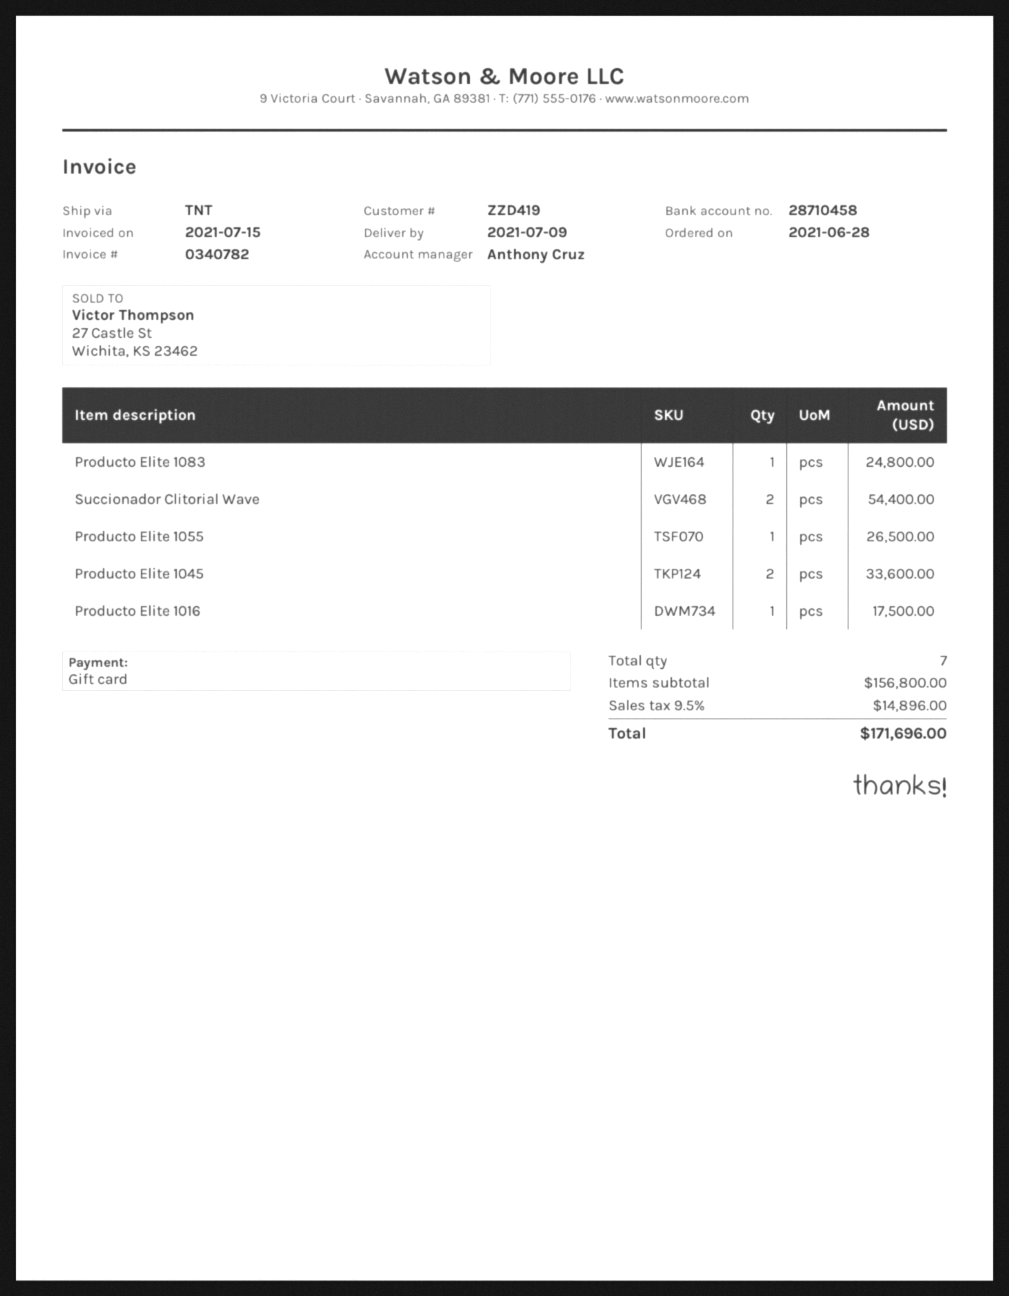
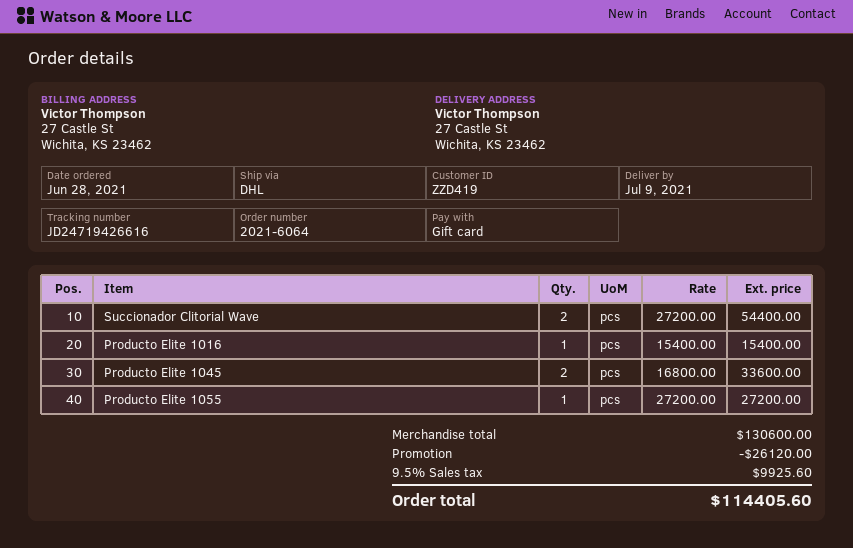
shipping method: TNT -> DHL
Producto Elite 1083: 1 for 24800.00 -> none
Producto Elite 1055: 1 for 26500.00 -> 1 for 27200.00
Producto Elite 1016: 1 for 17500.00 -> 1 for 15400.00
subtotal: 156800.00 -> 130600.00
discount: none -> 26120.00
tax: 9.5% = 14896.00 -> 9.5% = 9925.60
total: 171696.00 -> 114405.60

